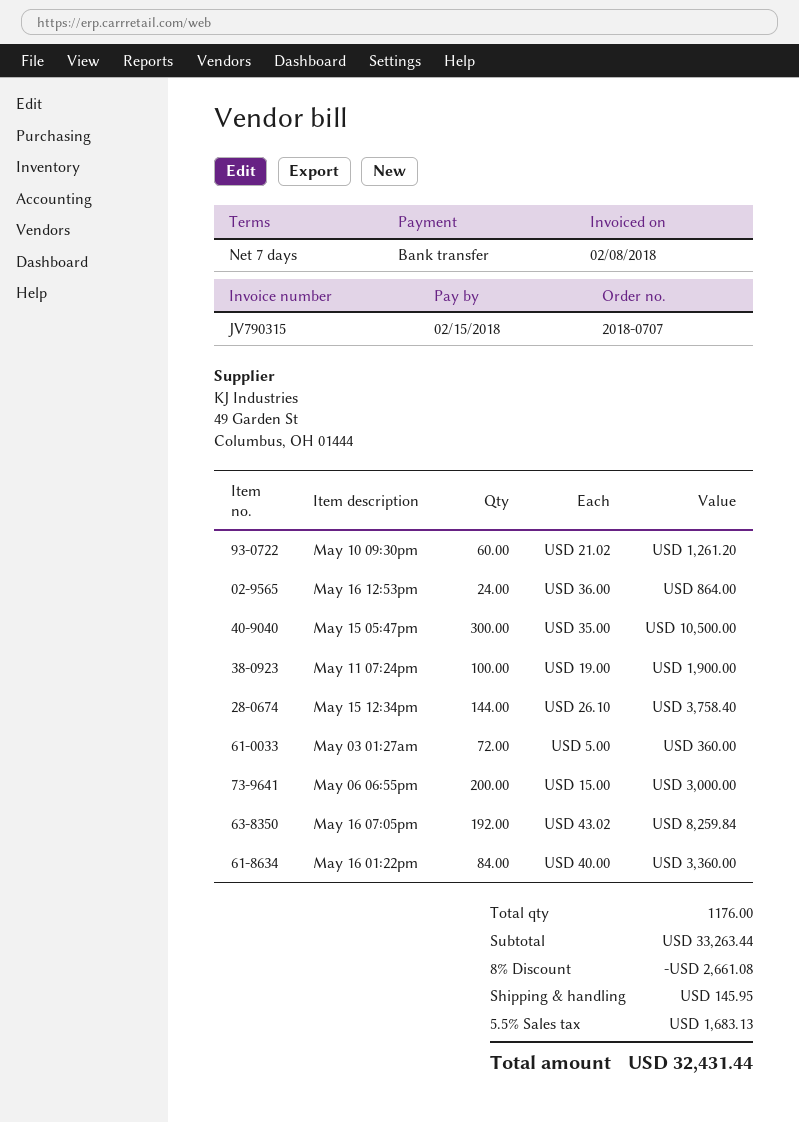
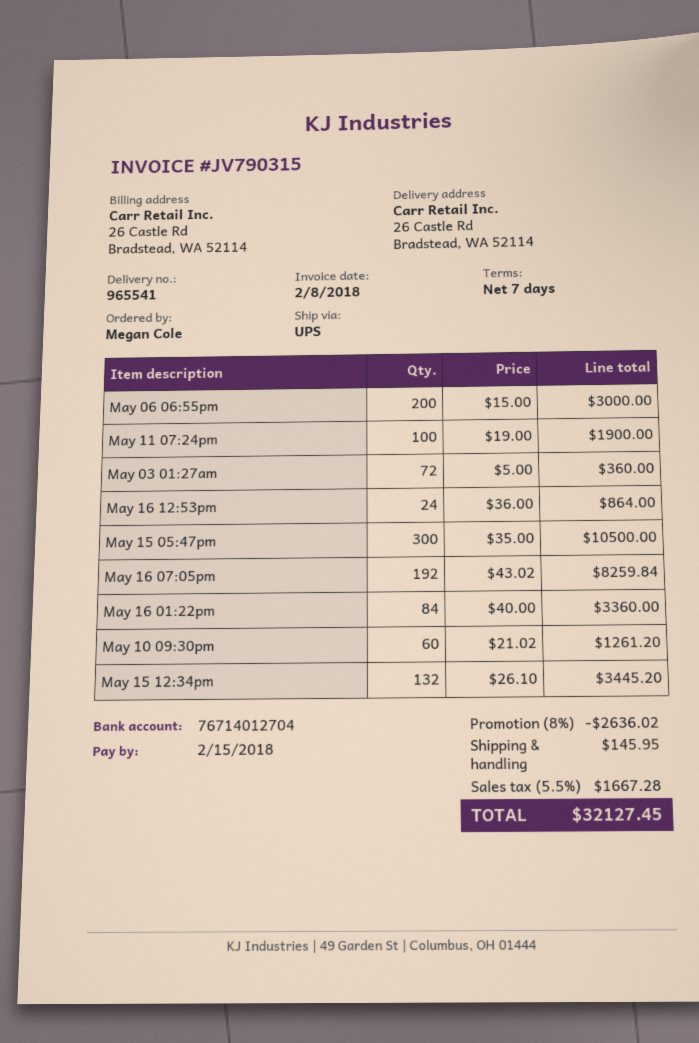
May 15 12:34pm: 144 x 26.10 = 3758.40 -> 132 x 26.10 = 3445.20
discount: 8% = 2661.08 -> 8% = 2636.02
tax: 5.5% = 1683.13 -> 5.5% = 1667.28
total: 32431.44 -> 32127.45

